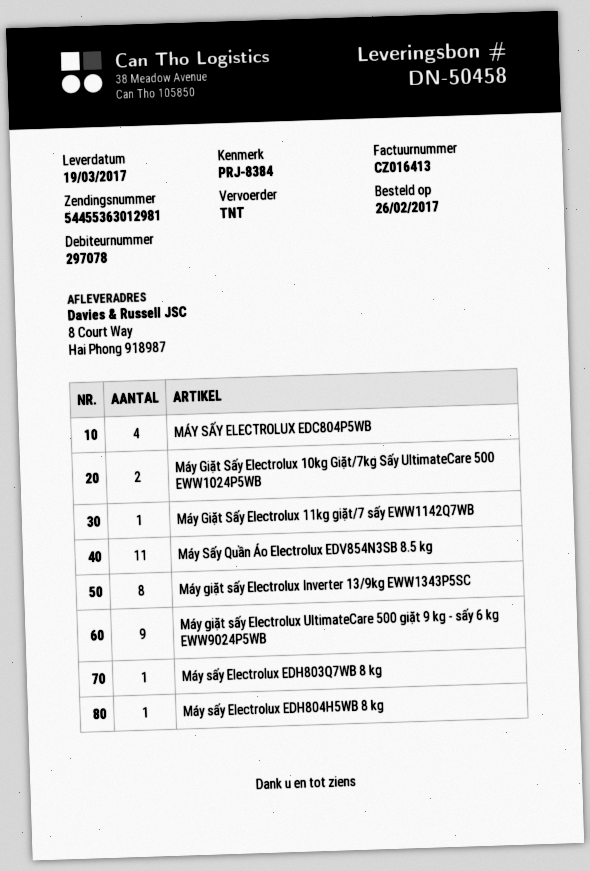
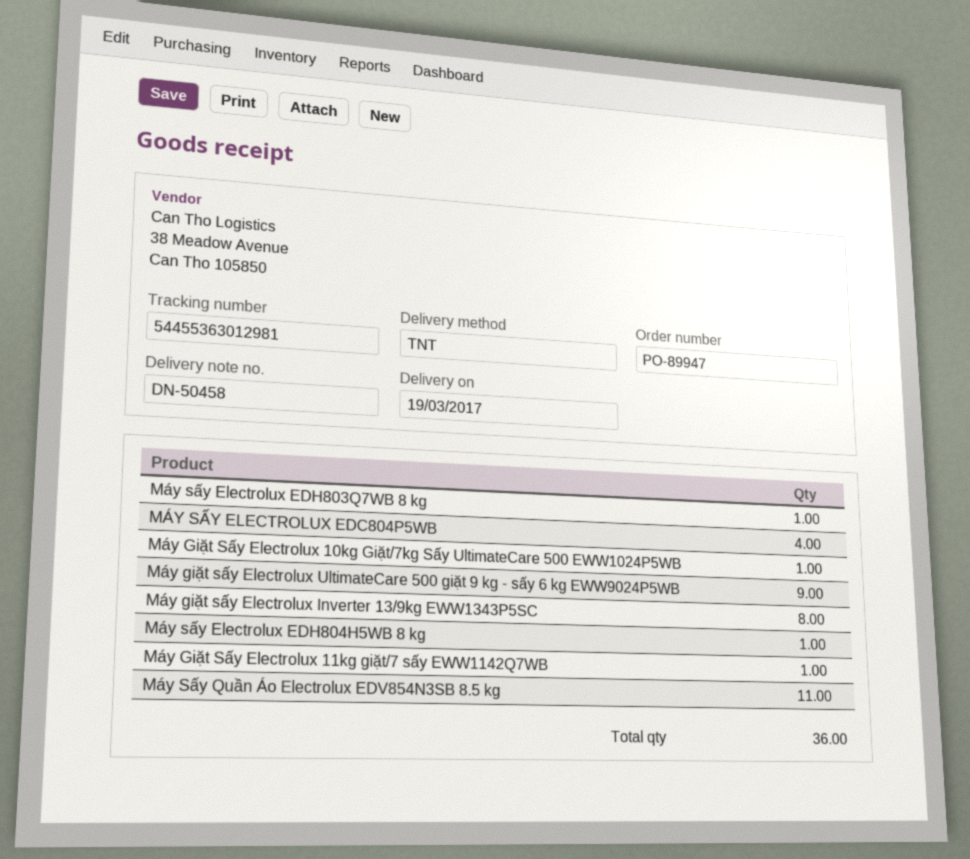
Máy Giặt Sấy Electrolux 10kg Giặt/7kg Sấy UltimateCare 500 EWW1024P5WB: 2 -> 1

